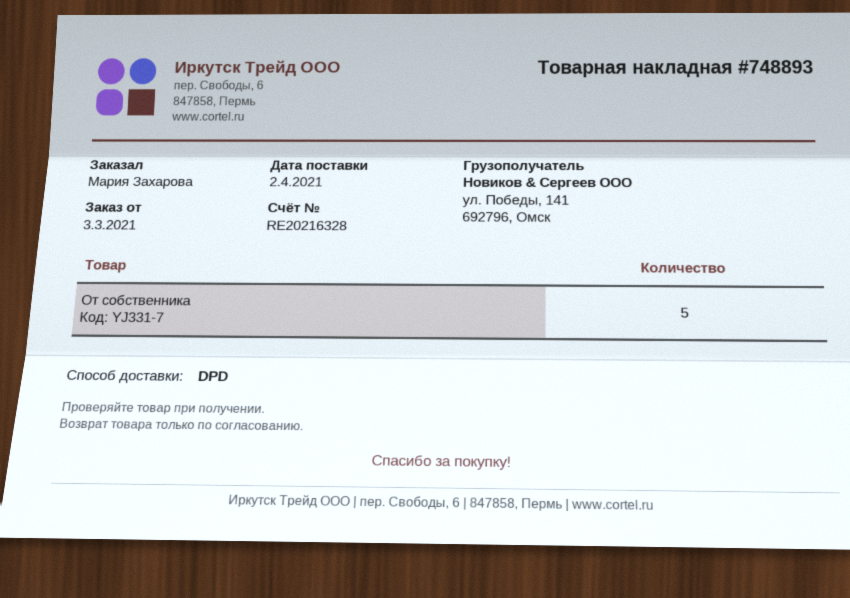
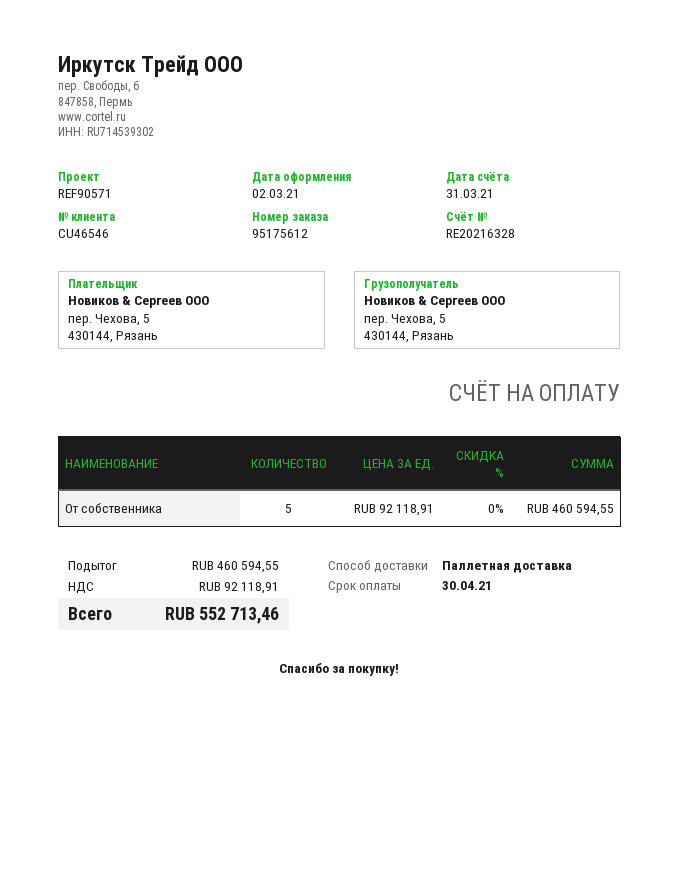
order date: 2021-03-03 -> 2021-03-02
shipping method: DPD -> pallet freight
ship to: ул. Победы, 141, 692796, Омск -> пер. Чехова, 5, 430144, Рязань

